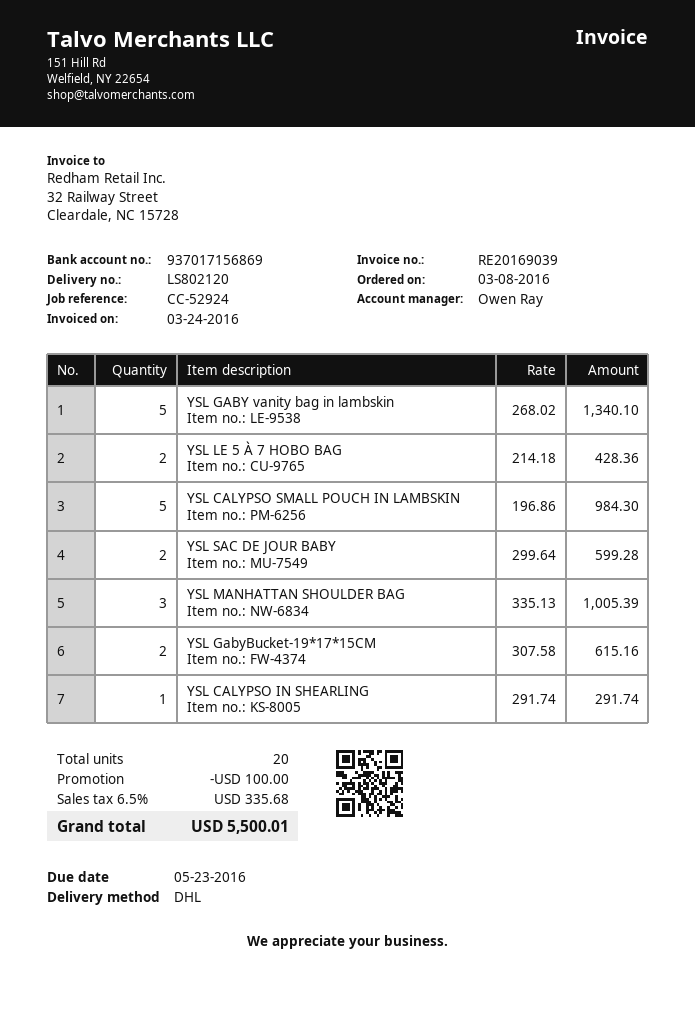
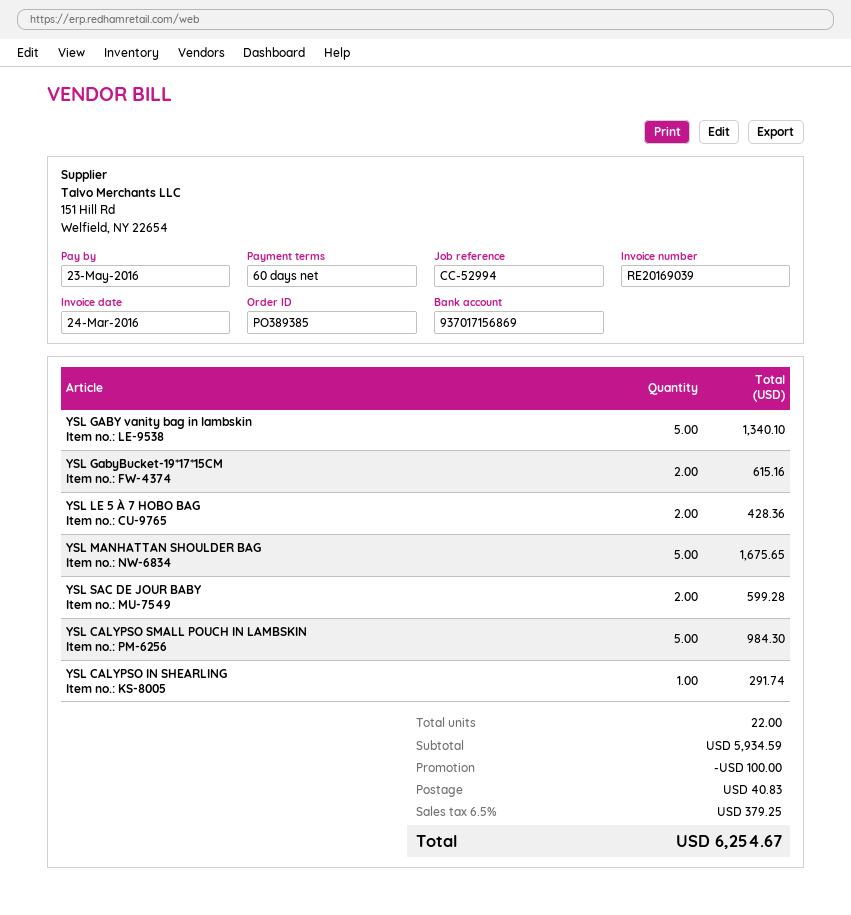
reference: CC-52924 -> CC-52994
YSL MANHATTAN SHOULDER BAG: 3 for 1005.39 -> 5 for 1675.65
total quantity: 20 -> 22
shipping: none -> 40.83
tax: 6.5% = 335.68 -> 6.5% = 379.25
total: 5500.01 -> 6254.67

